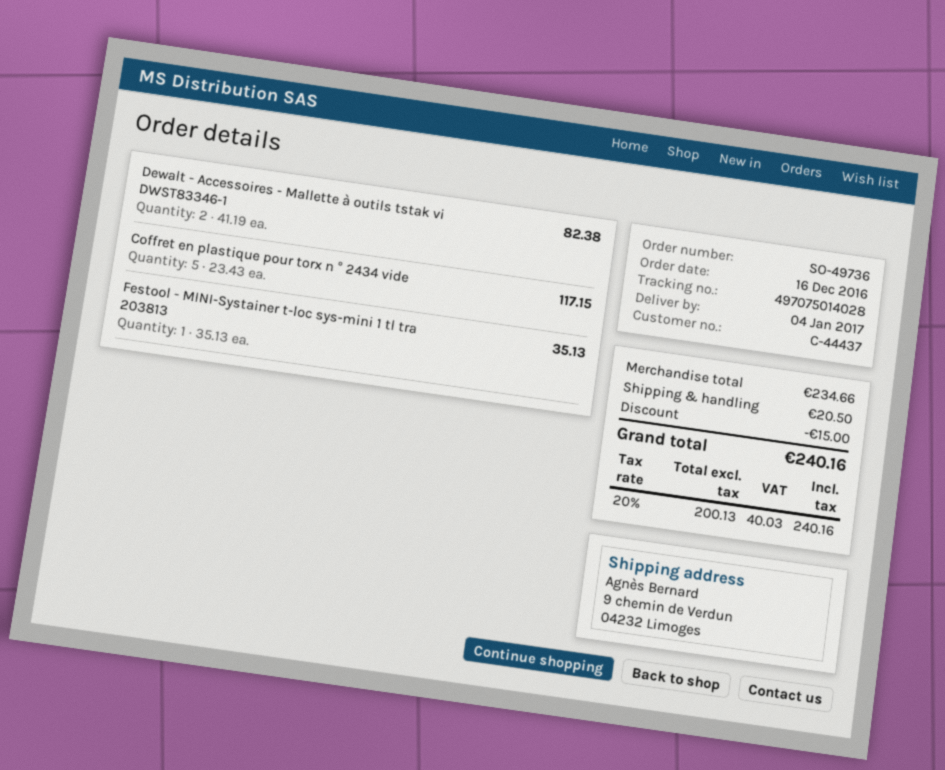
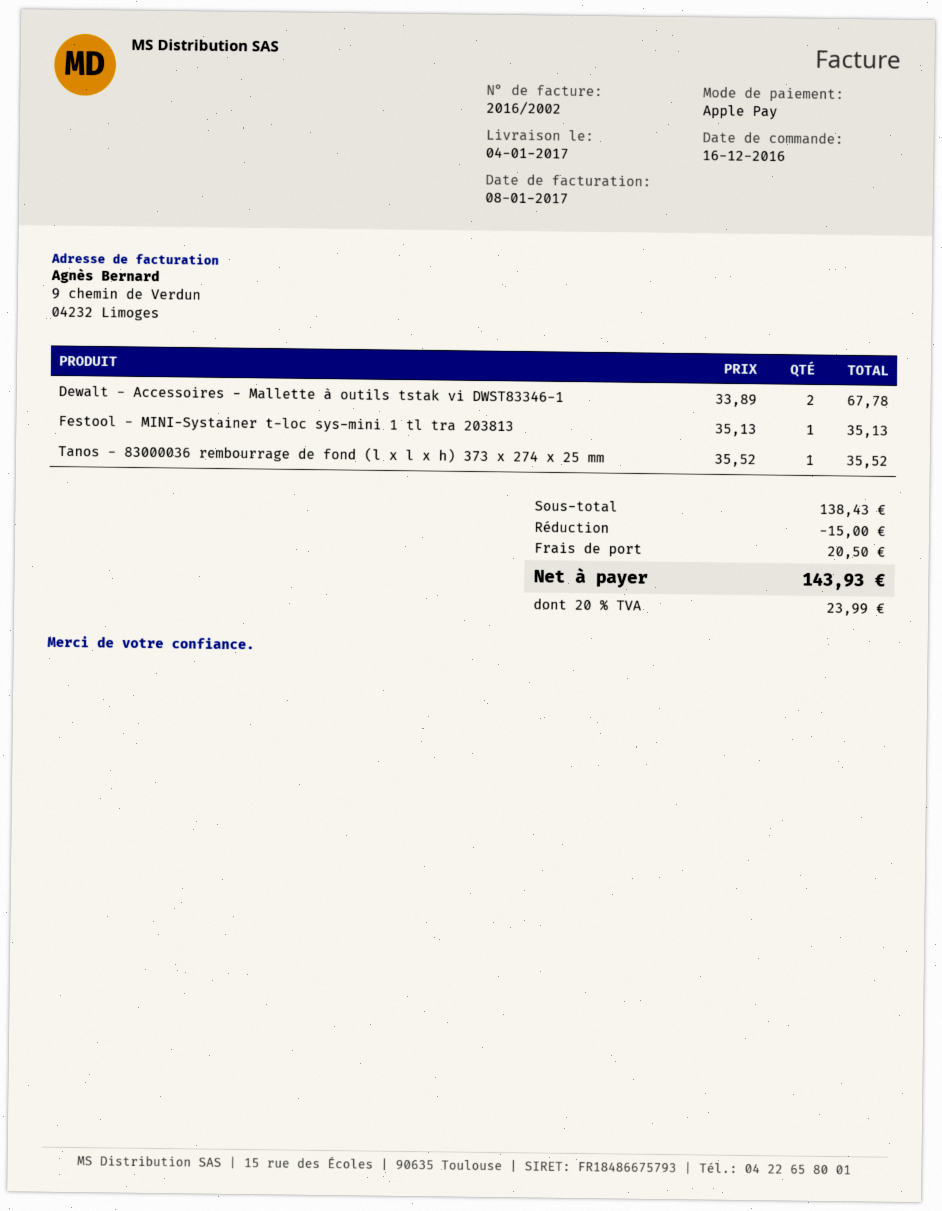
Dewalt - Accessoires - Mallette à outils tstak vi DWST83346-1: 2 x 41.19 = 82.38 -> 2 x 33.89 = 67.78
Coffret en plastique pour torx n ° 2434 vide: 5 x 23.43 = 117.15 -> none
Tanos - 83000036 rembourrage de fond (l x l x h) 373 x 274 x 25 mm: none -> 1 x 35.52 = 35.52
subtotal: 234.66 -> 138.43
tax: 20% = 40.03 -> 20% = 23.99
total: 240.16 -> 143.93

